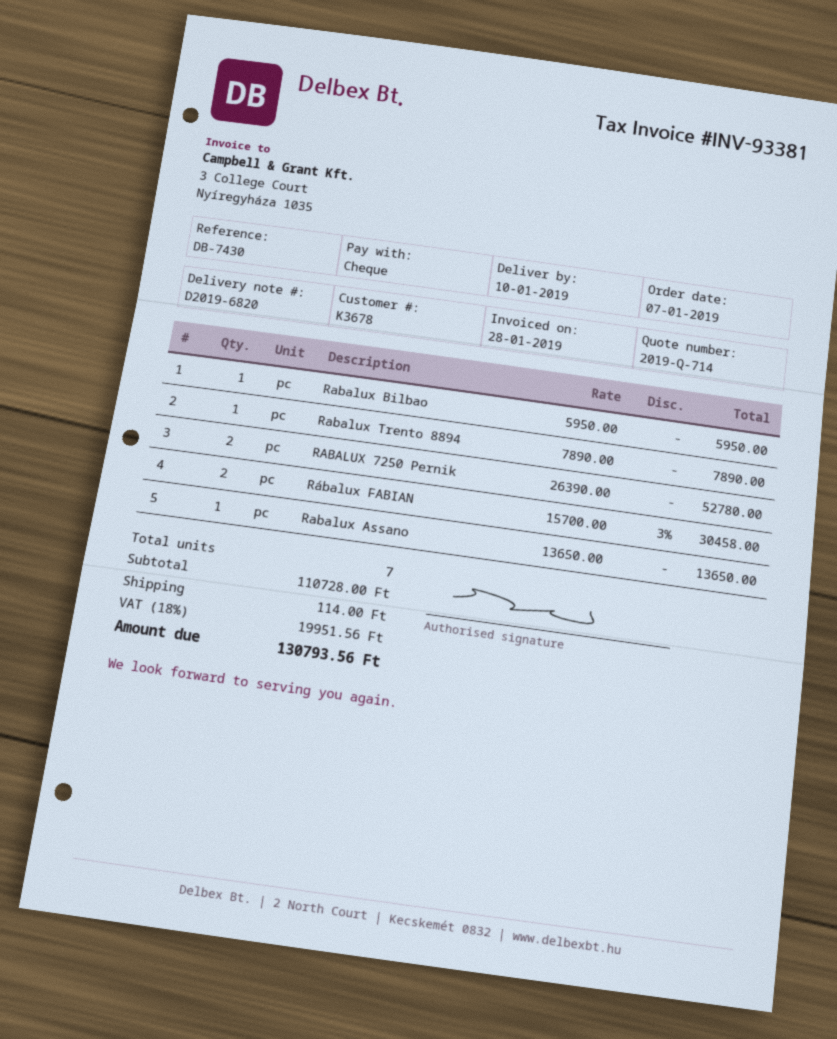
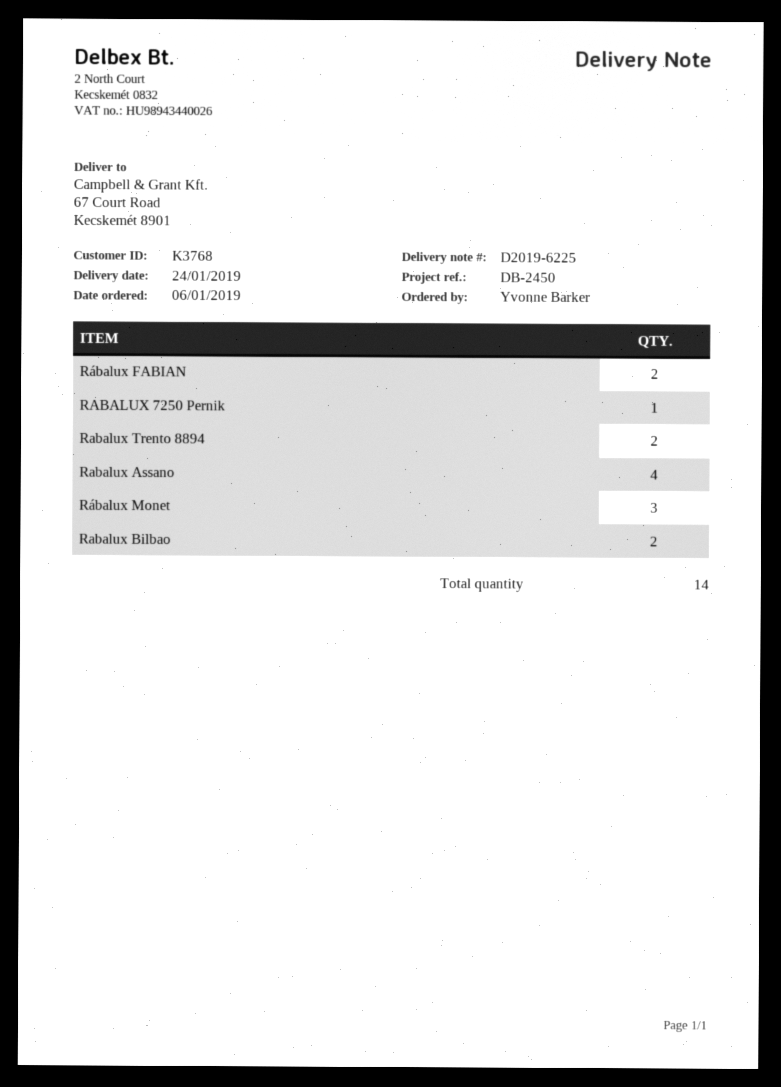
order date: 2019-01-07 -> 2019-01-06
delivery note number: D2019-6820 -> D2019-6225
delivery date: 2019-01-10 -> 2019-01-24
customer number: K3678 -> K3768
reference: DB-7430 -> DB-2450
Rabalux Bilbao: 1 -> 2
Rabalux Trento 8894: 1 -> 2
RABALUX 7250 Pernik: 2 -> 1
Rabalux Assano: 1 -> 4
Rábalux Monet: none -> 3
total quantity: 7 -> 14

